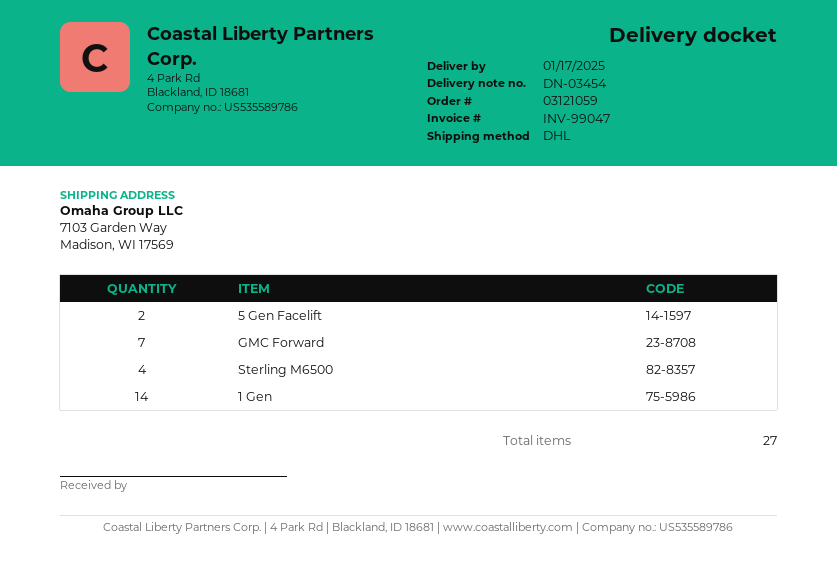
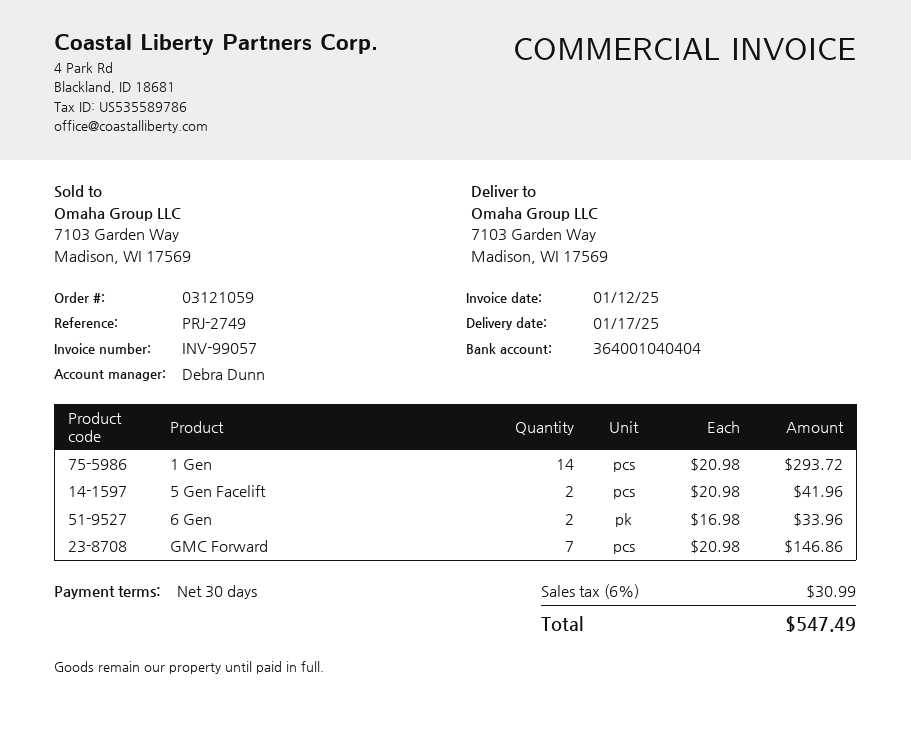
invoice number: INV-99047 -> INV-99057
Sterling M6500: 4 -> none
6 Gen: none -> 2

